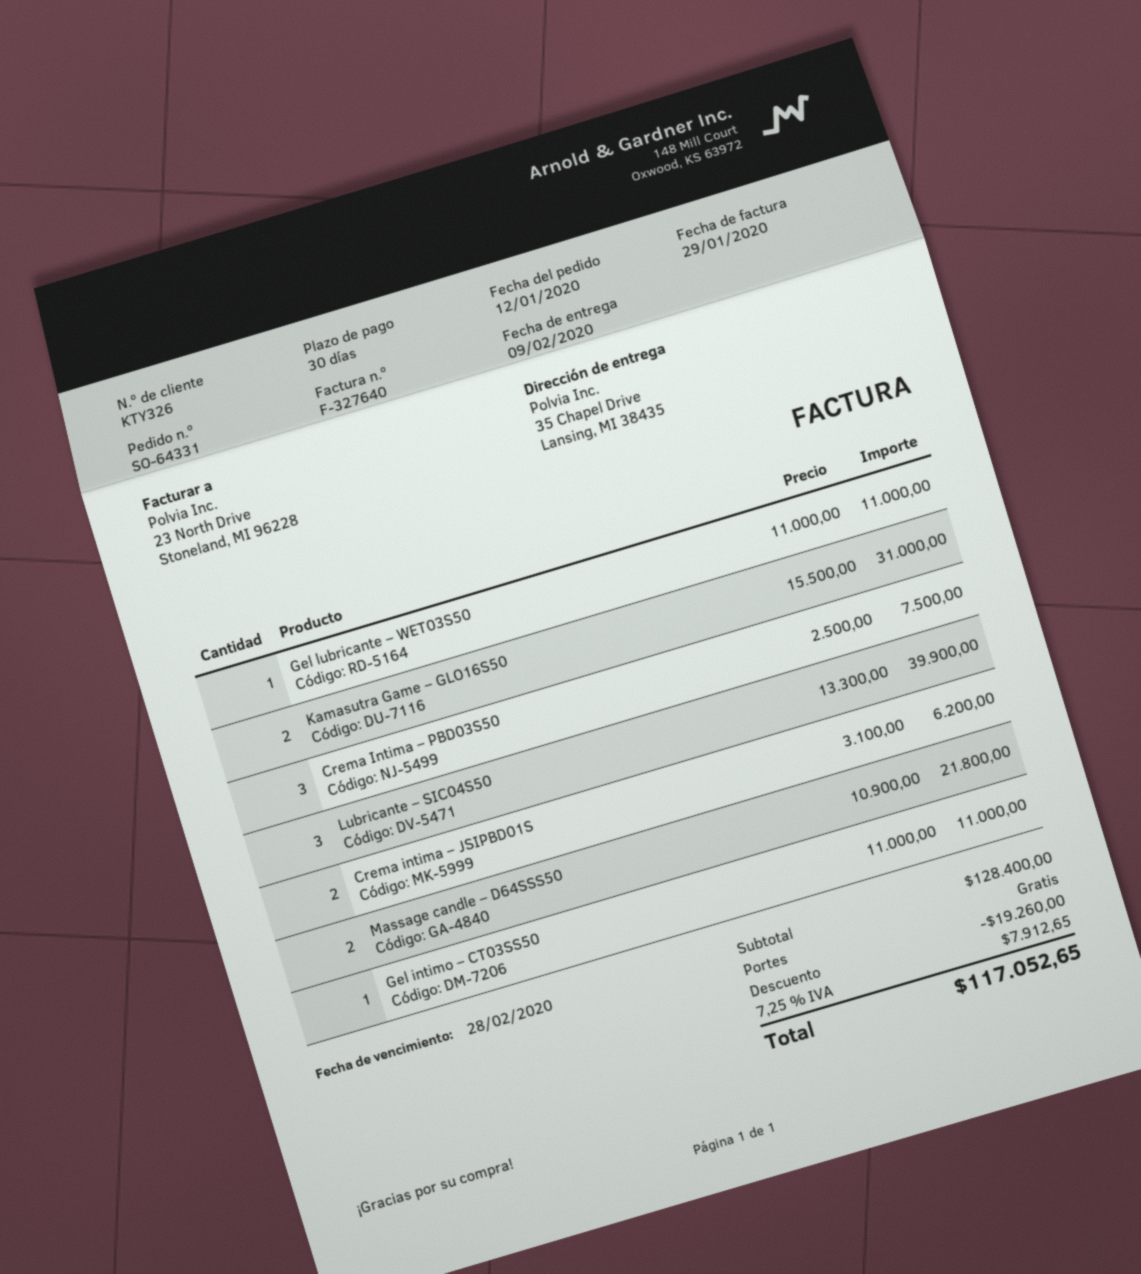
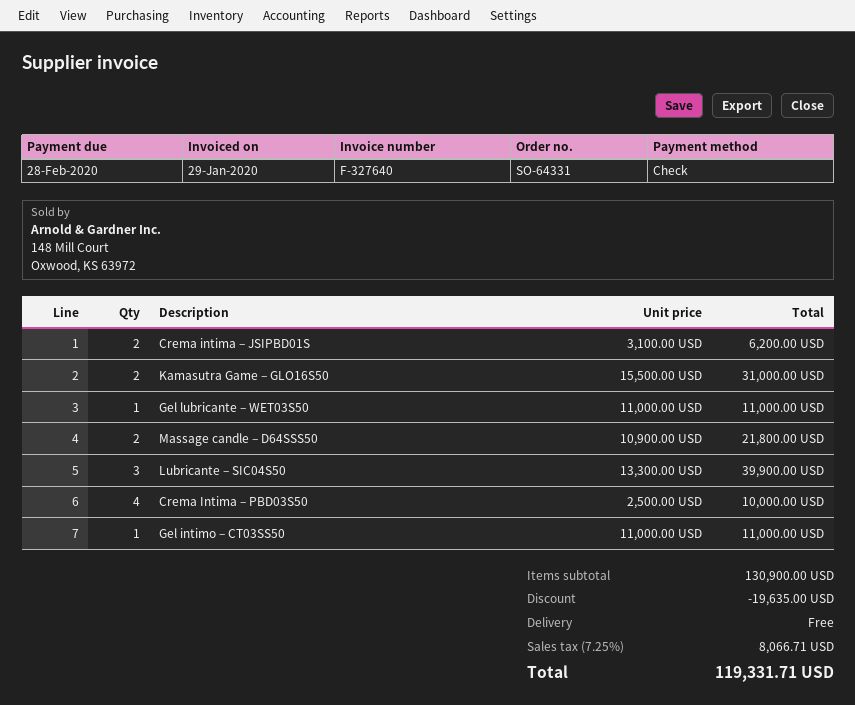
Crema Intima – PBD03S50: 3 x 2500.00 = 7500.00 -> 4 x 2500.00 = 10000.00
subtotal: 128400.00 -> 130900.00
discount: 19260.00 -> 19635.00
tax: 7.25% = 7912.65 -> 7.25% = 8066.71
total: 117052.65 -> 119331.71

